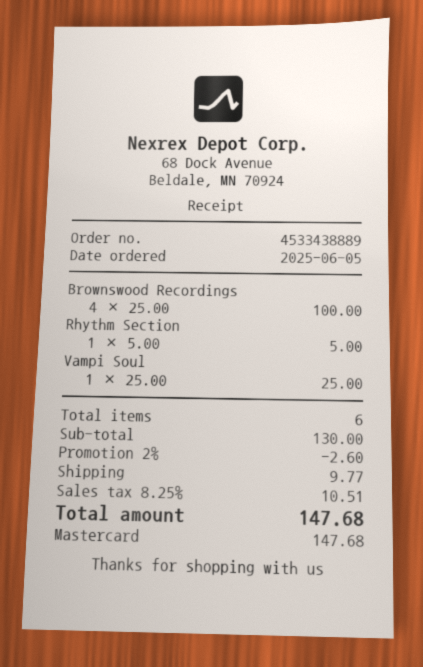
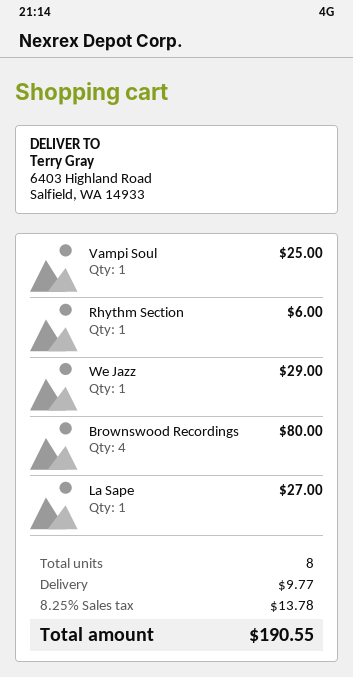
Brownswood Recordings: 4 for 100.00 -> 4 for 80.00
Rhythm Section: 1 for 5.00 -> 1 for 6.00
We Jazz: none -> 1 for 29.00
La Sape: none -> 1 for 27.00
total quantity: 6 -> 8
discount: 2% = 2.60 -> none
tax: 8.25% = 10.51 -> 8.25% = 13.78
total: 147.68 -> 190.55

